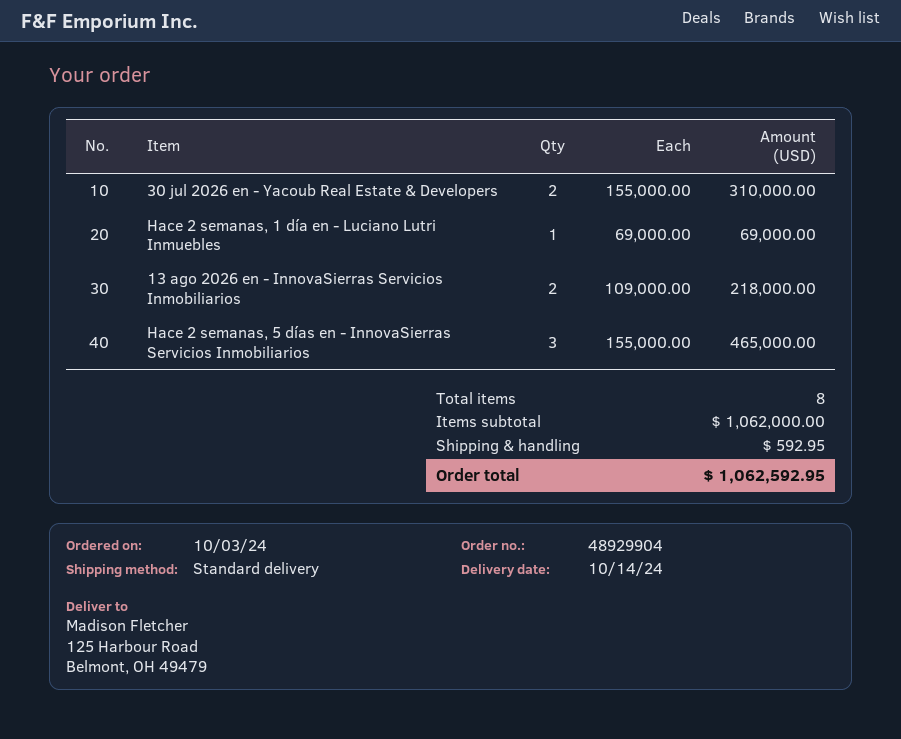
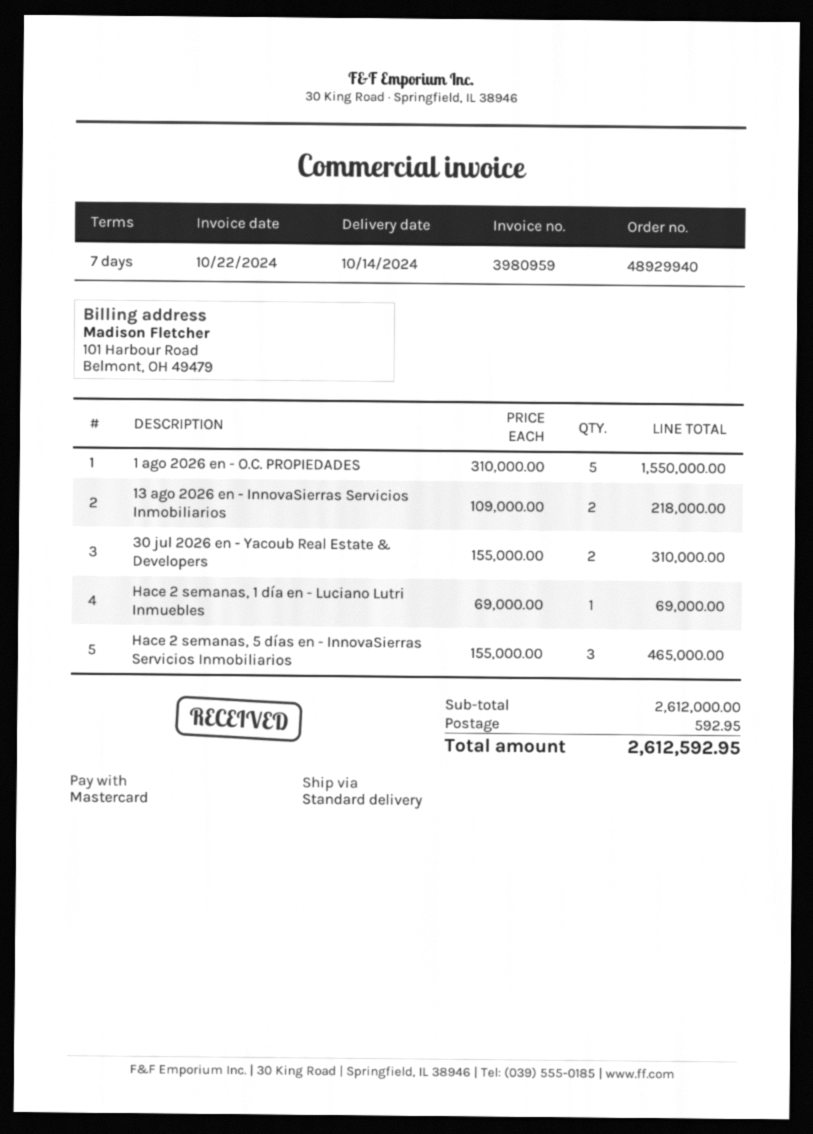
order number: 48929904 -> 48929940
1 ago 2026 en - O.C. PROPIEDADES: none -> 5 x 310000.00 = 1550000.00
subtotal: 1062000.00 -> 2612000.00
total: 1062592.95 -> 2612592.95

